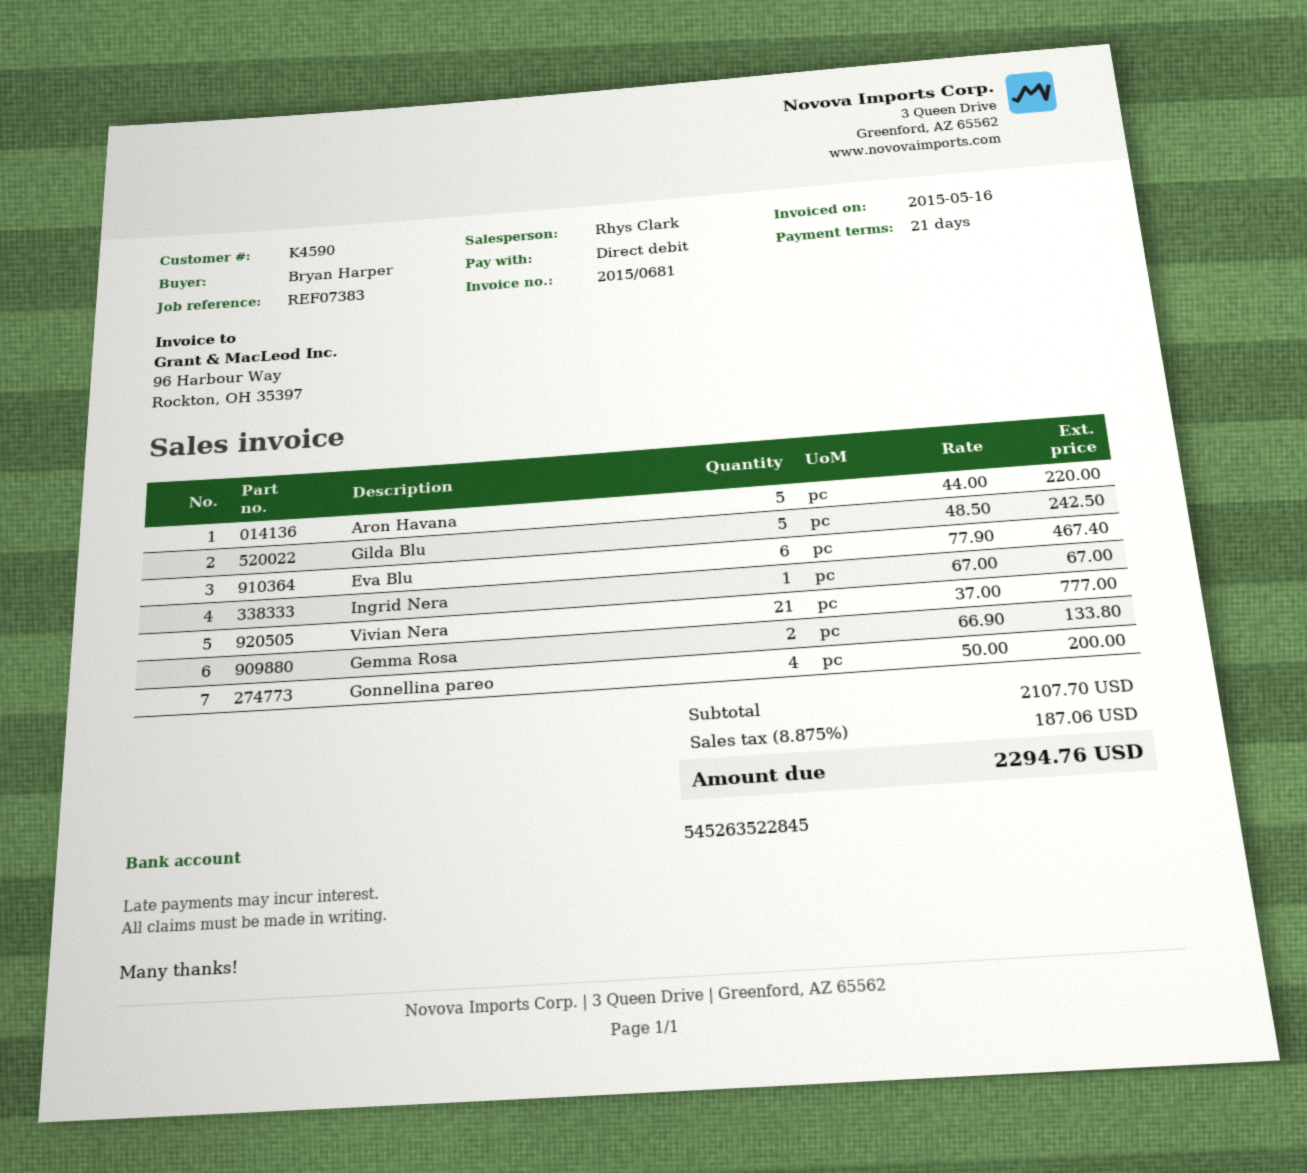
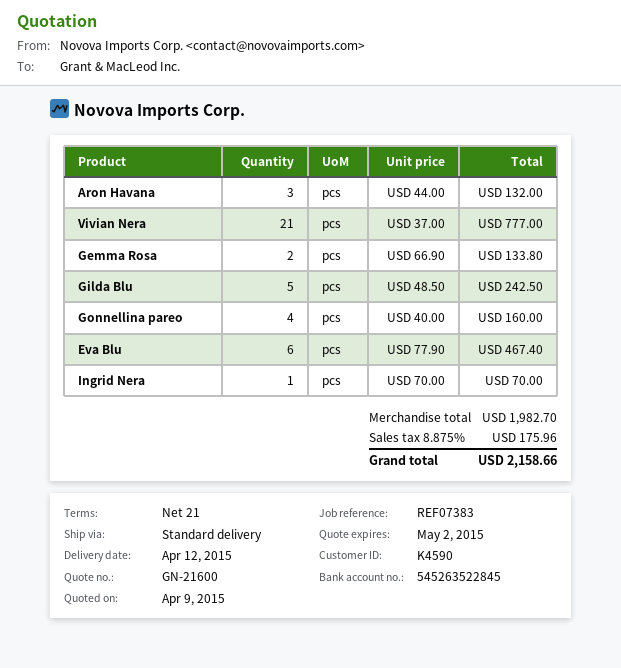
Aron Havana: 5 x 44.00 = 220.00 -> 3 x 44.00 = 132.00
Ingrid Nera: 1 x 67.00 = 67.00 -> 1 x 70.00 = 70.00
Gonnellina pareo: 4 x 50.00 = 200.00 -> 4 x 40.00 = 160.00
subtotal: 2107.70 -> 1982.70
tax: 8.875% = 187.06 -> 8.875% = 175.96
total: 2294.76 -> 2158.66

